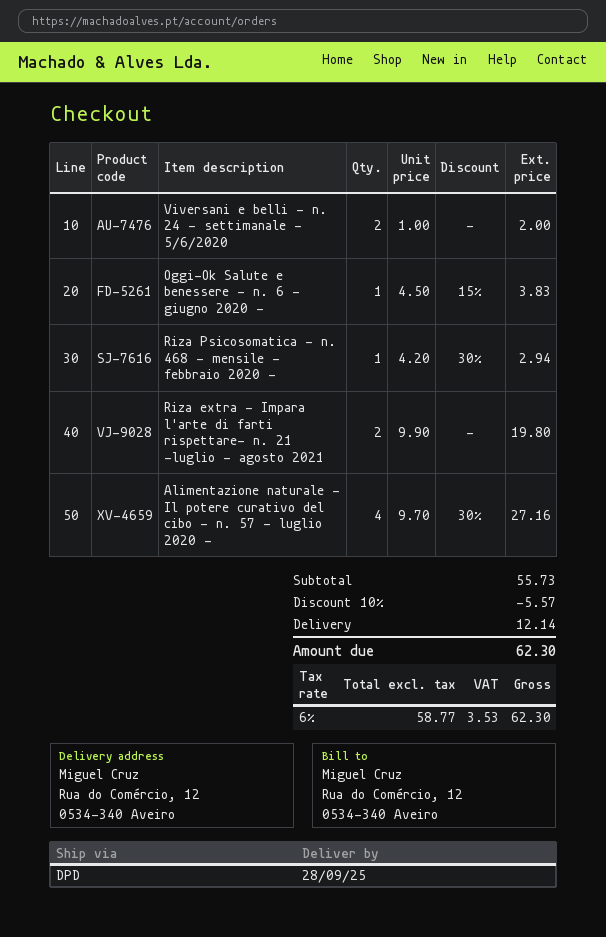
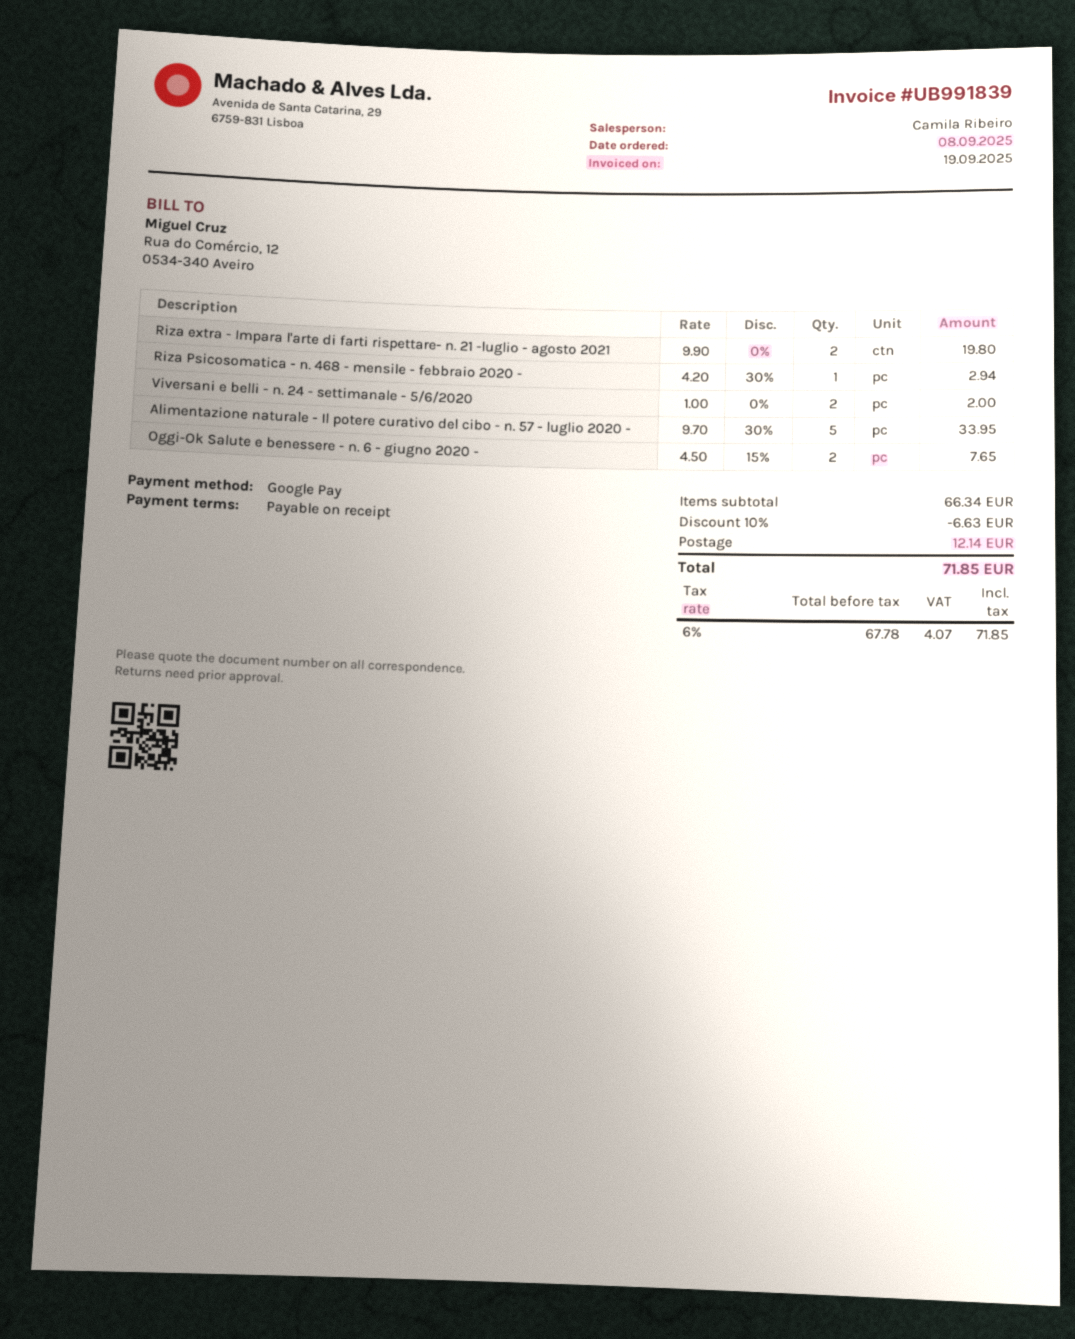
Oggi-Ok Salute e benessere - n. 6 - giugno 2020 -: 1 x 4.50 - 15% = 3.83 -> 2 x 4.50 - 15% = 7.65
Alimentazione naturale - Il potere curativo del cibo - n. 57 - luglio 2020 -: 4 x 9.70 - 30% = 27.16 -> 5 x 9.70 - 30% = 33.95
subtotal: 55.73 -> 66.34
discount: 10% = 5.57 -> 10% = 6.63
net: 58.77 -> 67.78
tax: 6% = 3.53 -> 6% = 4.07
total: 62.30 -> 71.85

